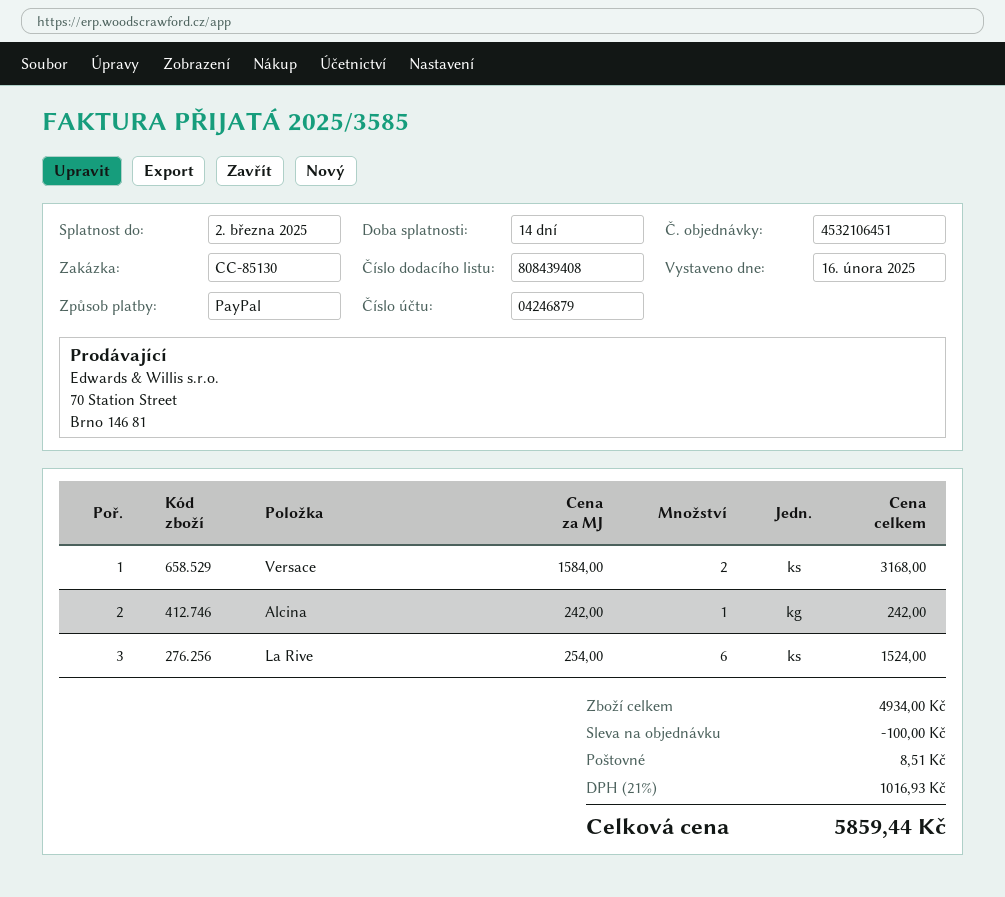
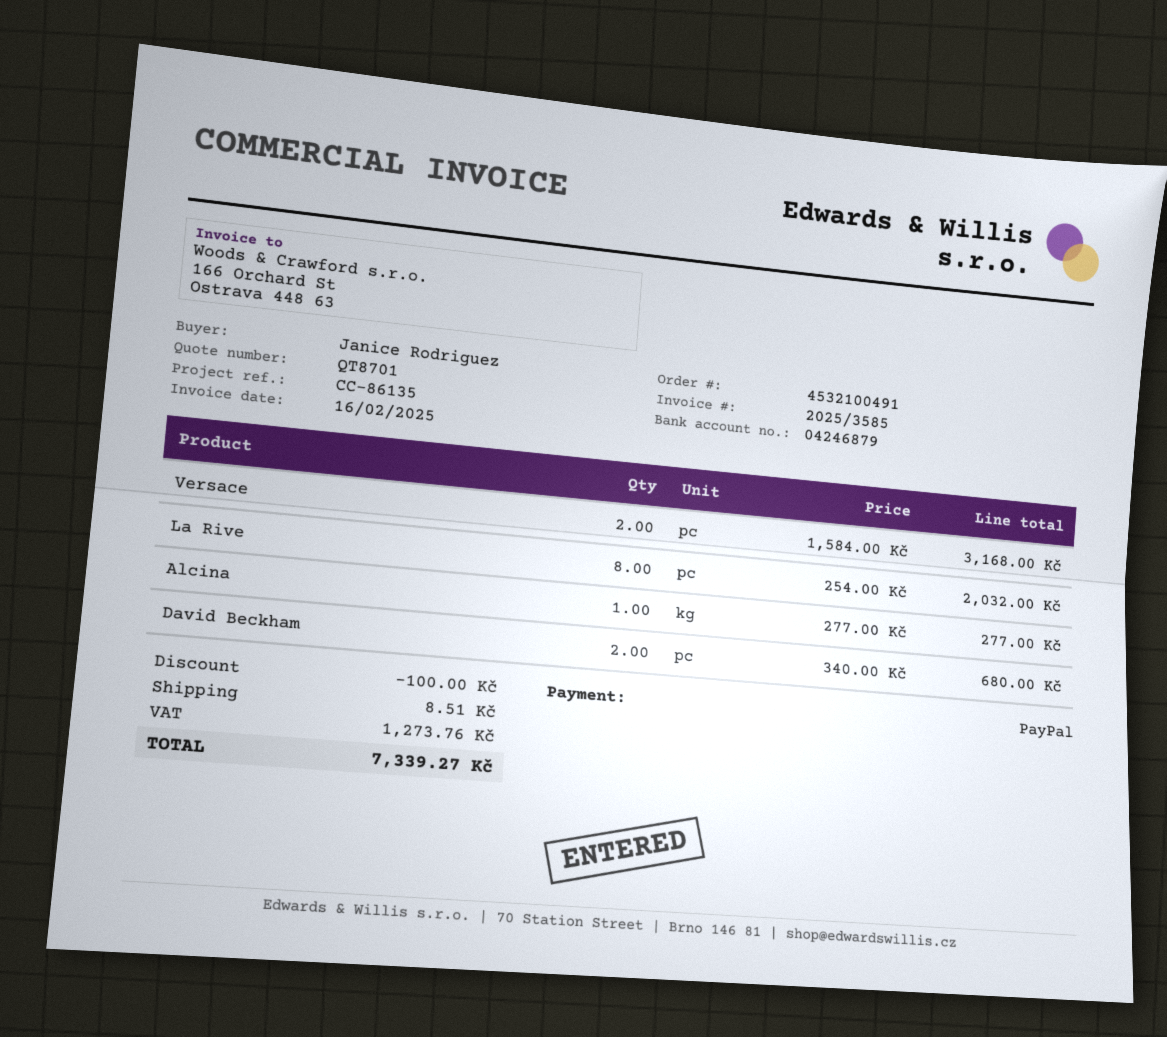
order number: 4532106451 -> 4532100491
reference: CC-85130 -> CC-86135
Alcina: 1 x 242.00 = 242.00 -> 1 x 277.00 = 277.00
La Rive: 6 x 254.00 = 1524.00 -> 8 x 254.00 = 2032.00
David Beckham: none -> 2 x 340.00 = 680.00
tax: 1016.93 -> 1273.76
total: 5859.44 -> 7339.27

